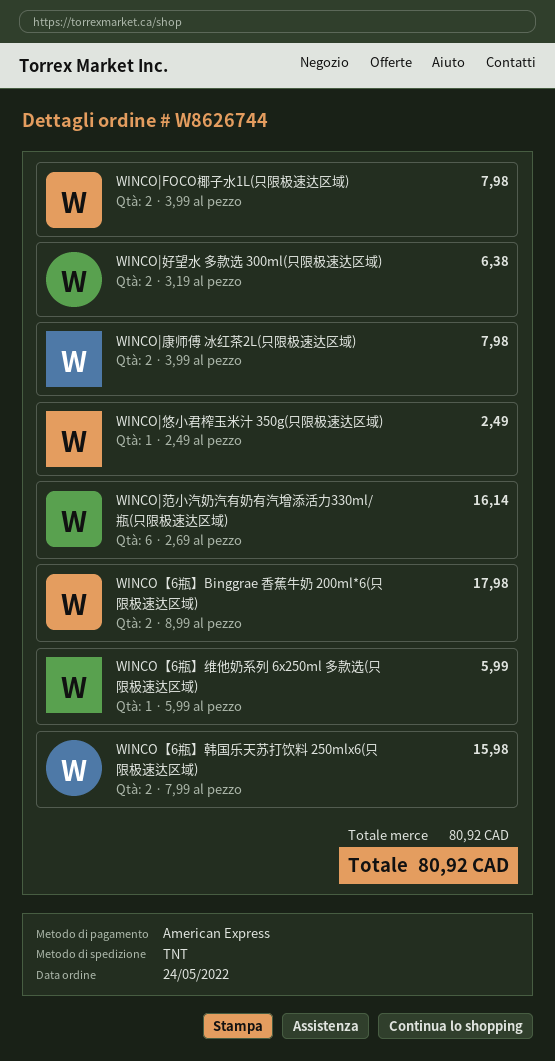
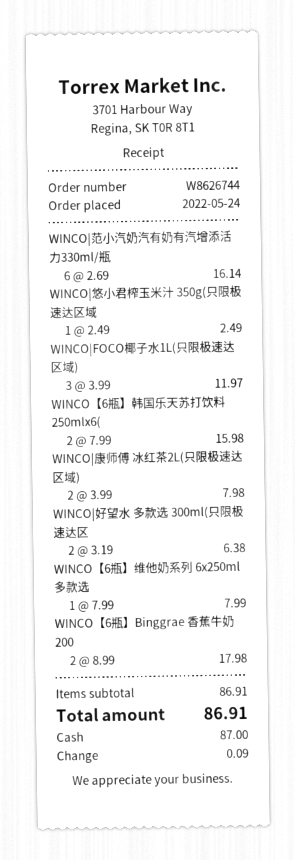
payment method: American Express -> cash
WINCO|FOCO椰子水1L(只限极速达区域): 2 x 3.99 = 7.98 -> 3 x 3.99 = 11.97
WINCO【6瓶】维他奶系列 6x250ml 多款选(只限极速达区域): 1 x 5.99 = 5.99 -> 1 x 7.99 = 7.99
subtotal: 80.92 -> 86.91
total: 80.92 -> 86.91

